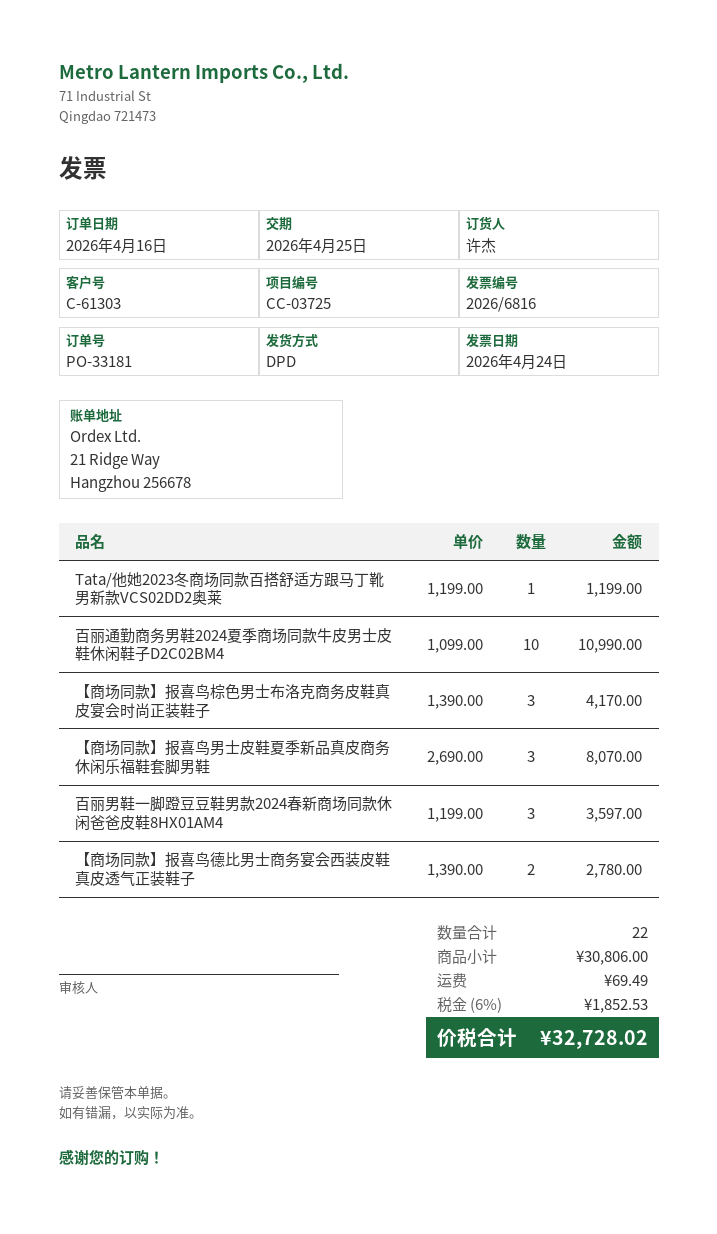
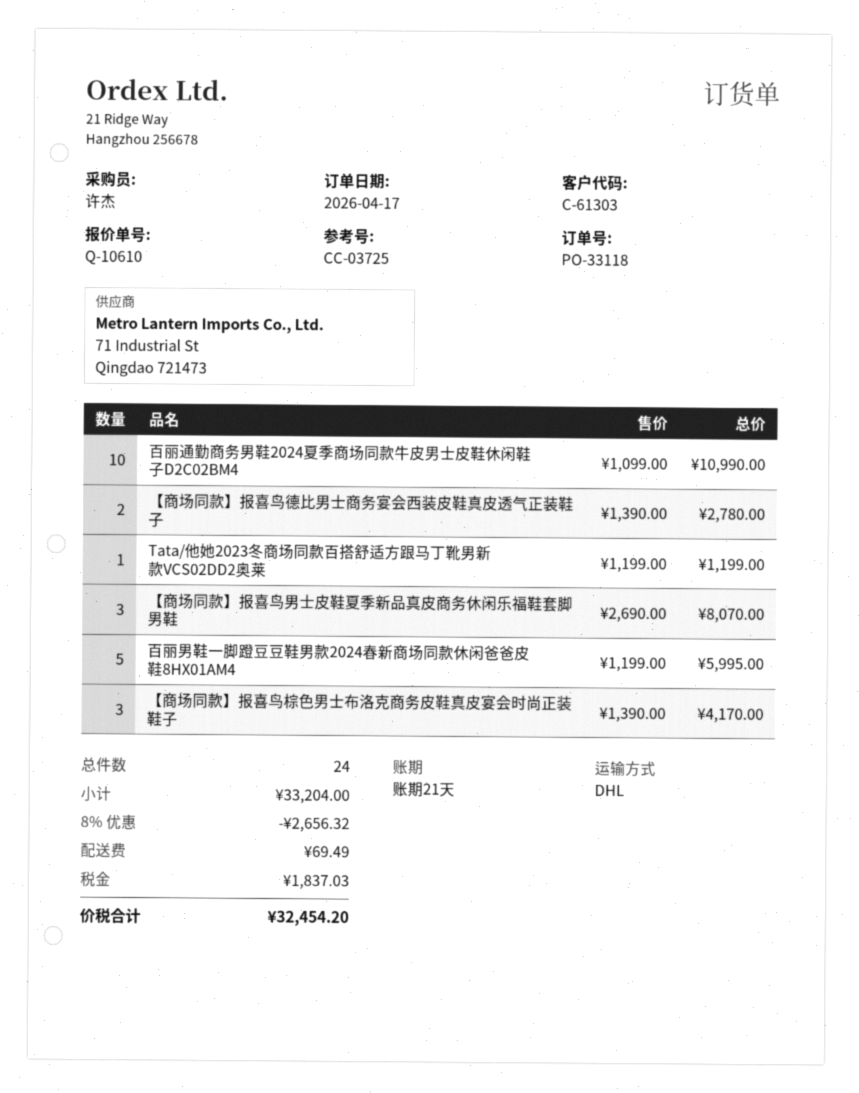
order number: PO-33181 -> PO-33118
order date: 2026-04-16 -> 2026-04-17
shipping method: DPD -> DHL
百丽男鞋一脚蹬豆豆鞋男款2024春新商场同款休闲爸爸皮鞋8HX01AM4: 3 x 1199.00 = 3597.00 -> 5 x 1199.00 = 5995.00
total quantity: 22 -> 24
subtotal: 30806.00 -> 33204.00
discount: none -> 8% = 2656.32
tax: 1852.53 -> 1837.03
total: 32728.02 -> 32454.20

